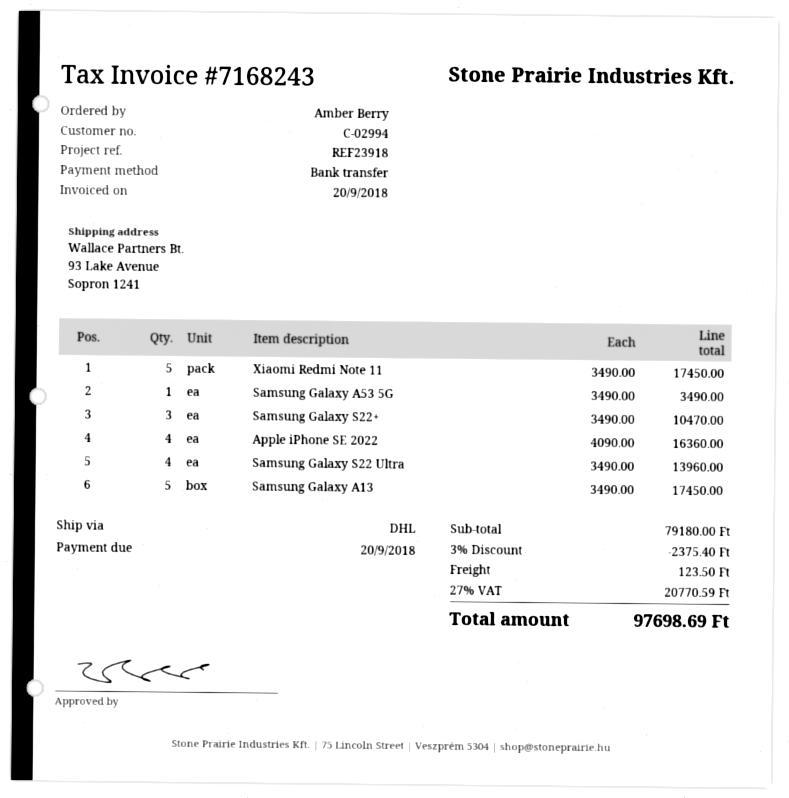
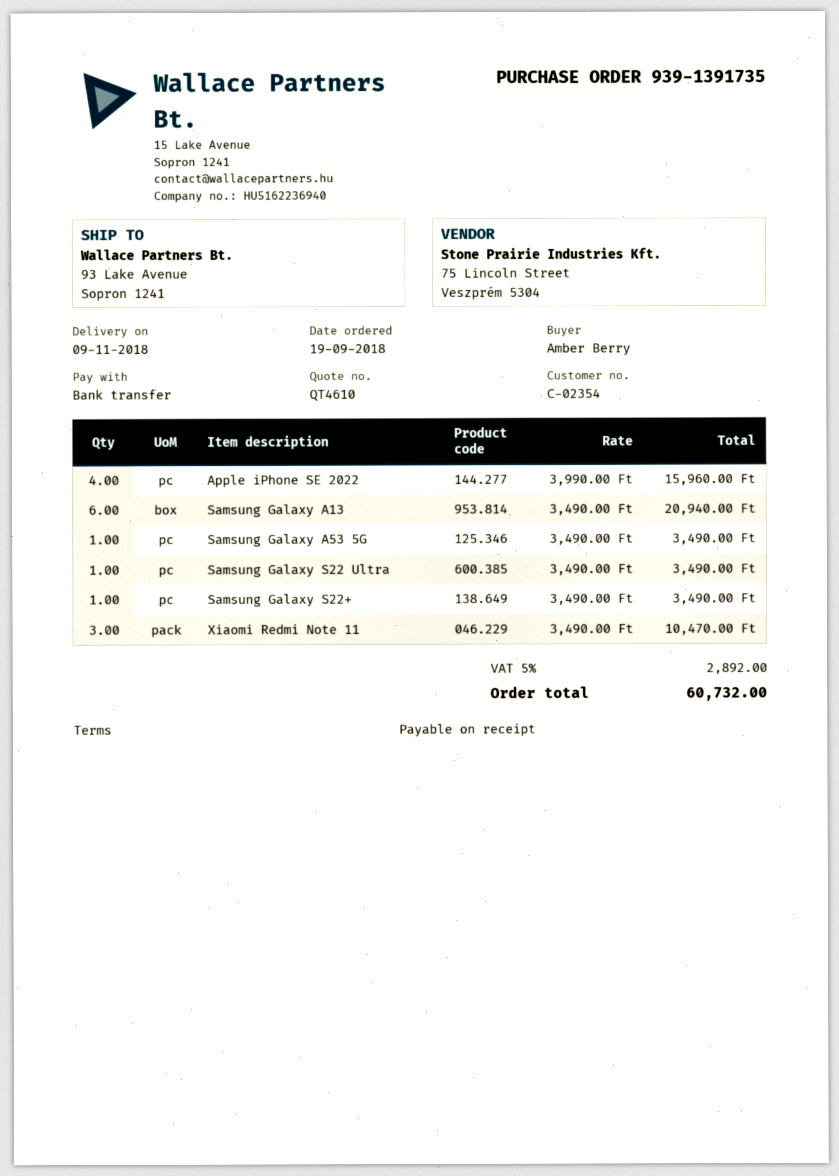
customer number: C-02994 -> C-02354
Xiaomi Redmi Note 11: 5 x 3490.00 = 17450.00 -> 3 x 3490.00 = 10470.00
Samsung Galaxy S22+: 3 x 3490.00 = 10470.00 -> 1 x 3490.00 = 3490.00
Apple iPhone SE 2022: 4 x 4090.00 = 16360.00 -> 4 x 3990.00 = 15960.00
Samsung Galaxy S22 Ultra: 4 x 3490.00 = 13960.00 -> 1 x 3490.00 = 3490.00
Samsung Galaxy A13: 5 x 3490.00 = 17450.00 -> 6 x 3490.00 = 20940.00
discount: 3% = 2375.40 -> none
shipping: 123.50 -> none
tax: 27% = 20770.59 -> 5% = 2892.00
total: 97698.69 -> 60732.00

